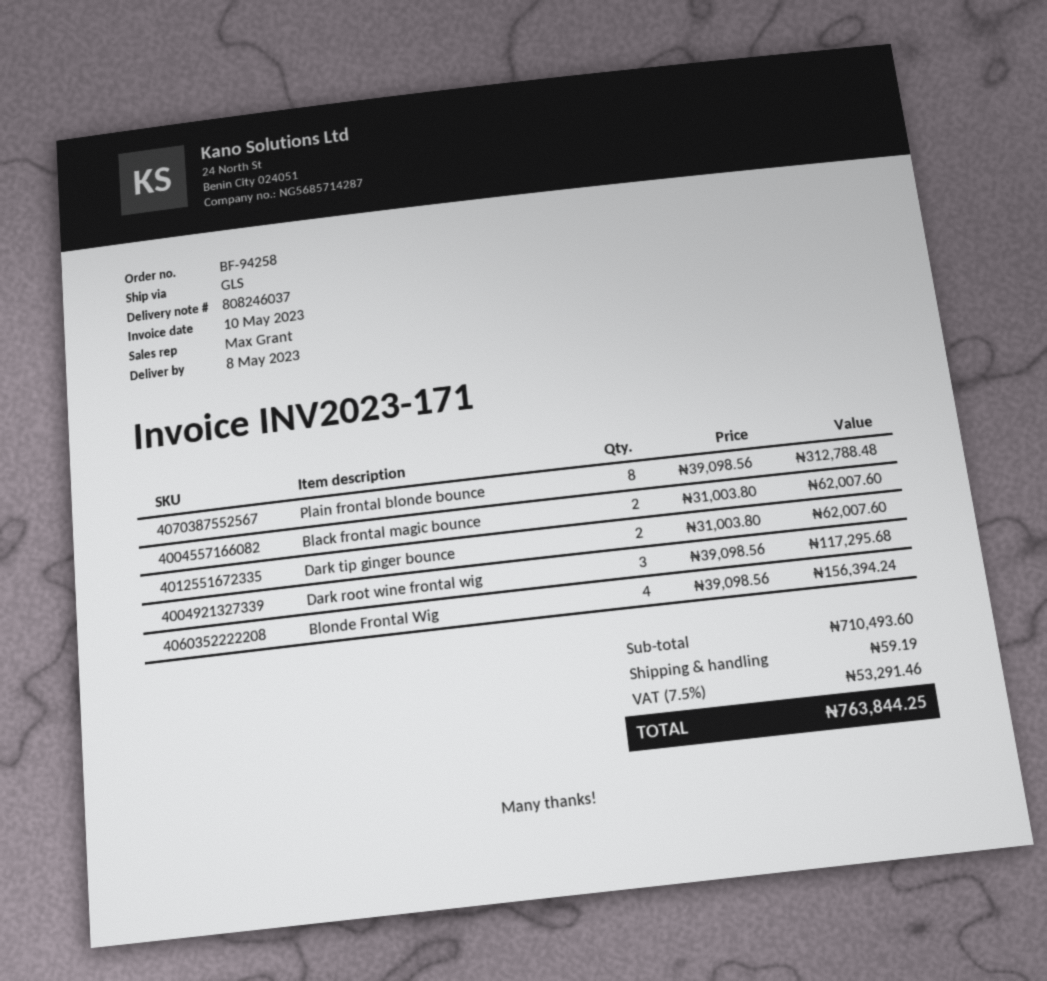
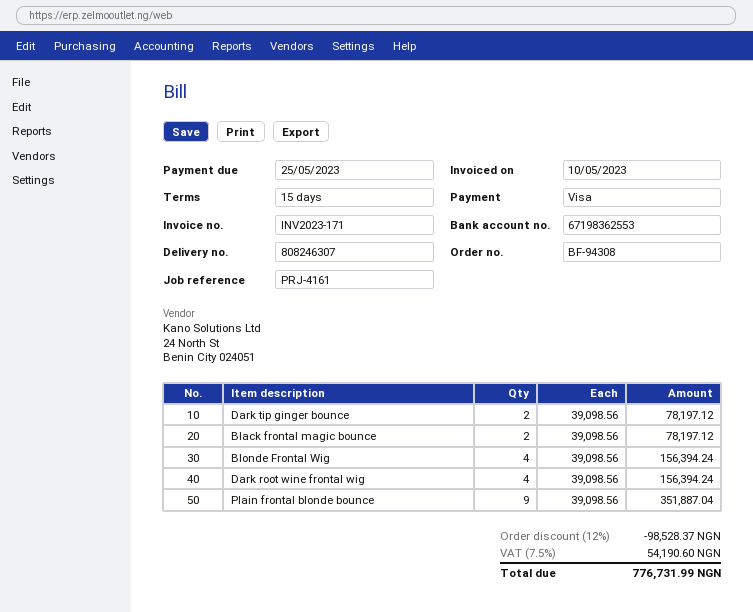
order number: BF-94258 -> BF-94308
delivery note number: 808246037 -> 808246307
Plain frontal blonde bounce: 8 x 39098.56 = 312788.48 -> 9 x 39098.56 = 351887.04
Black frontal magic bounce: 2 x 31003.80 = 62007.60 -> 2 x 39098.56 = 78197.12
Dark tip ginger bounce: 2 x 31003.80 = 62007.60 -> 2 x 39098.56 = 78197.12
Dark root wine frontal wig: 3 x 39098.56 = 117295.68 -> 4 x 39098.56 = 156394.24
discount: none -> 12% = 98528.37
shipping: 59.19 -> none
tax: 7.5% = 53291.46 -> 7.5% = 54190.60
total: 763844.25 -> 776731.99

